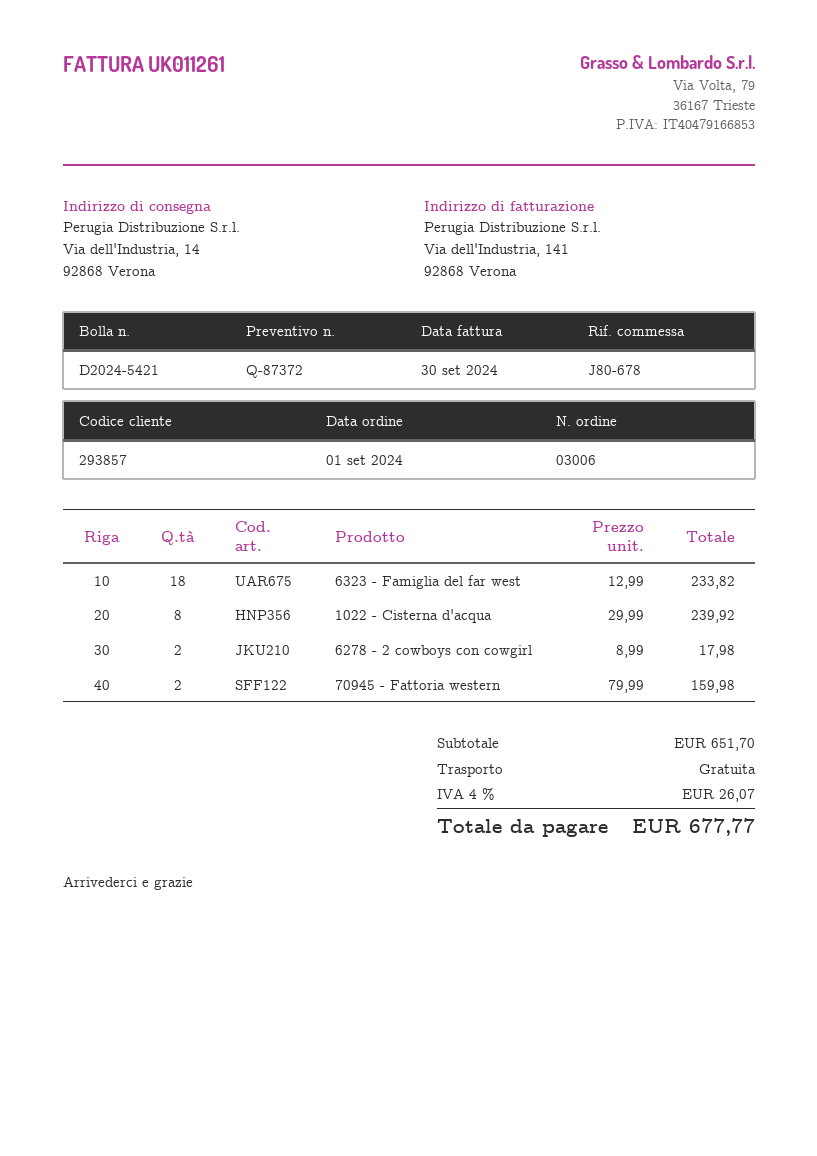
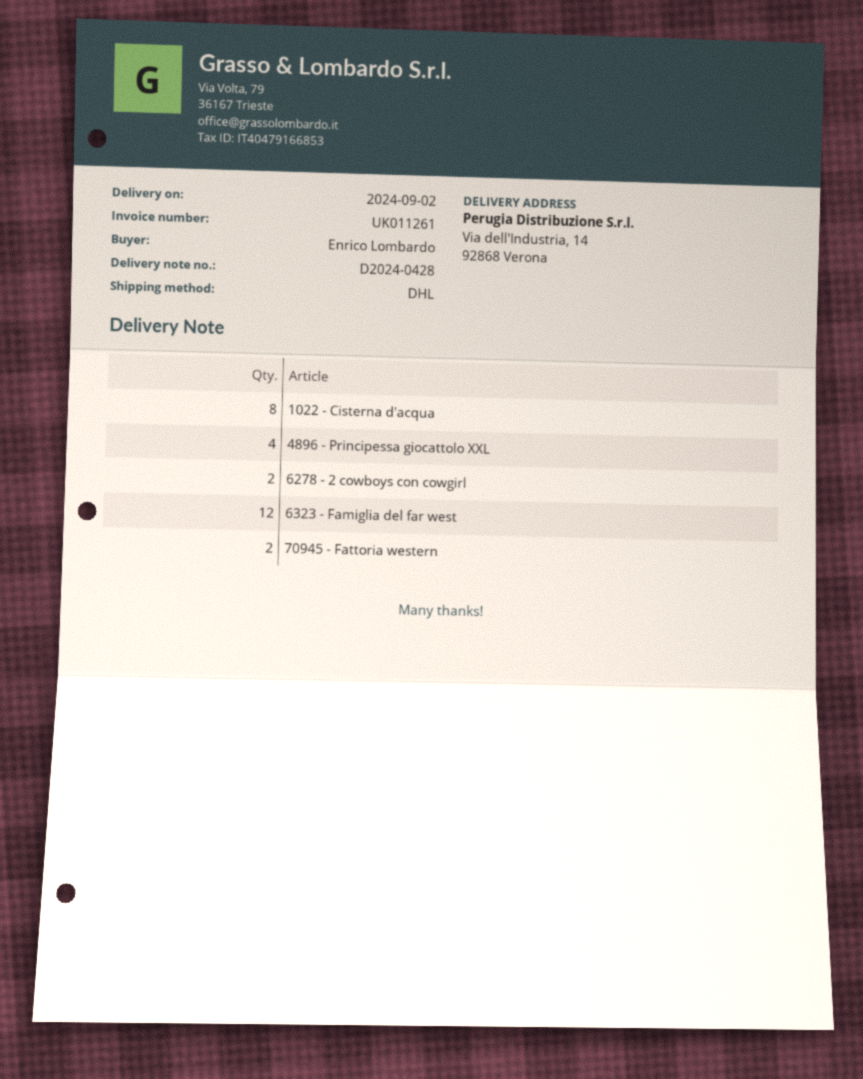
delivery note number: D2024-5421 -> D2024-0428
6323 - Famiglia del far west: 18 -> 12
4896 - Principessa giocattolo XXL: none -> 4

